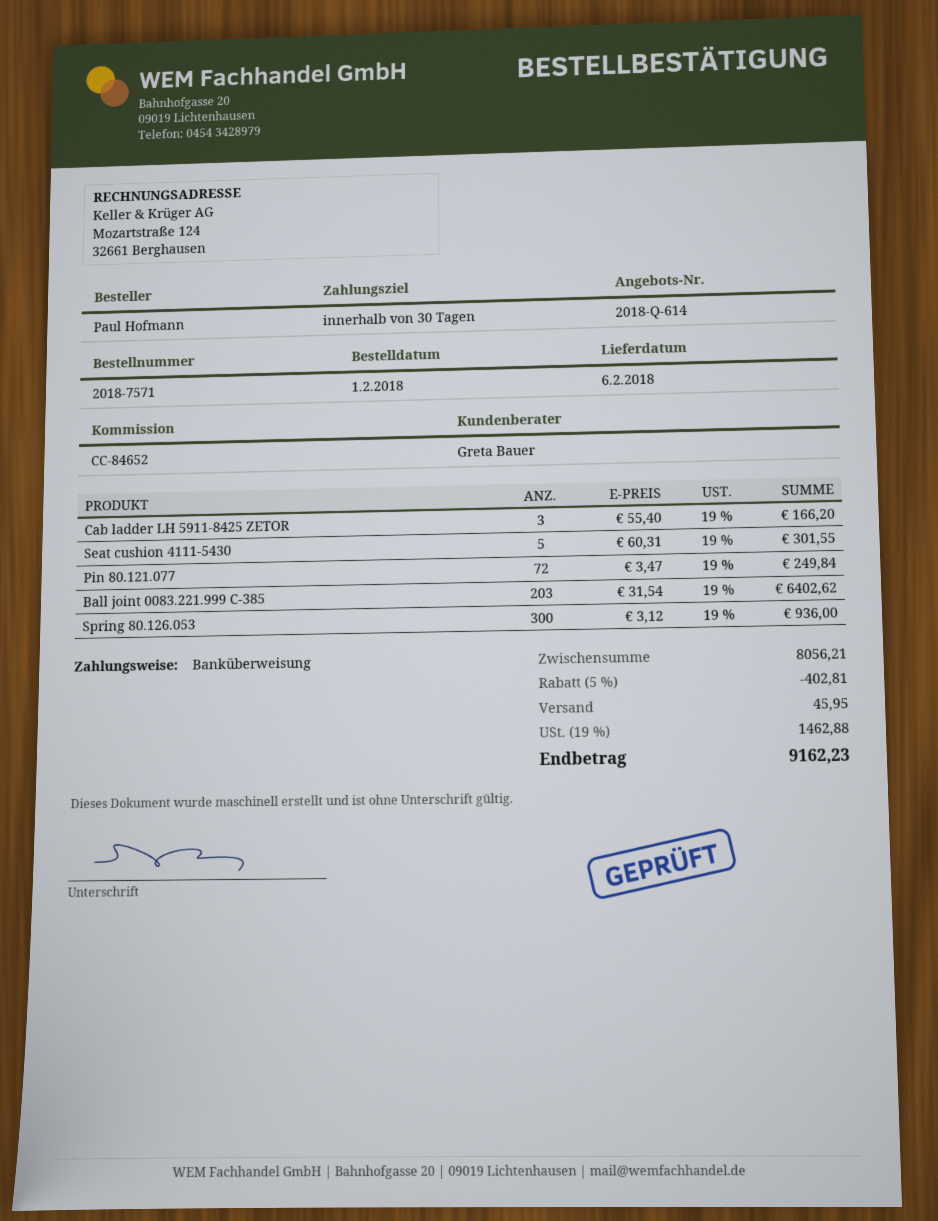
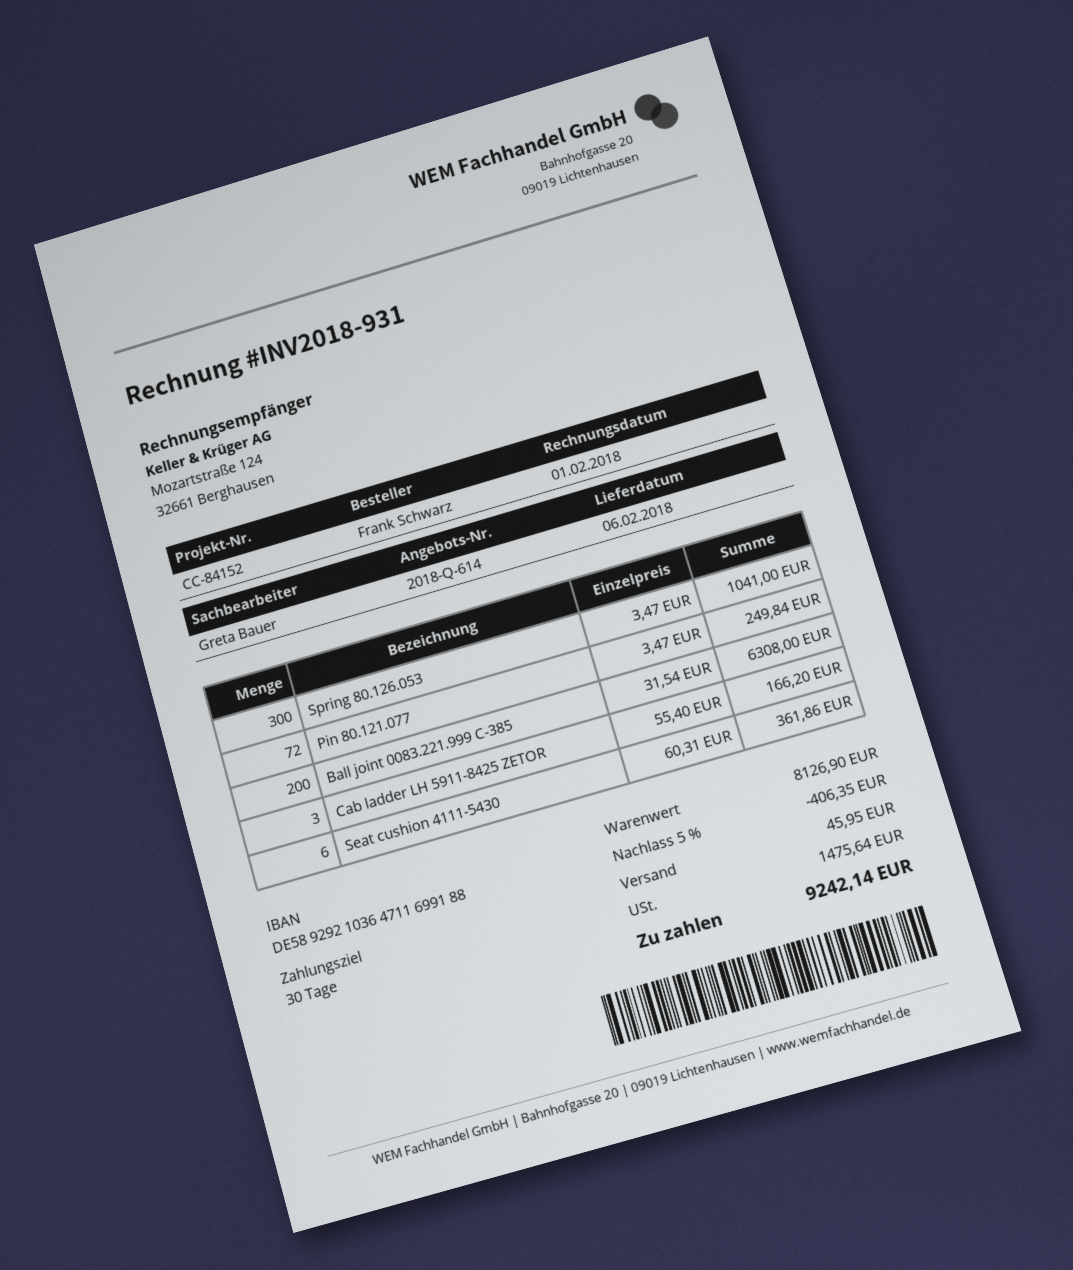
reference: CC-84652 -> CC-84152
ordered by: Paul Hofmann -> Frank Schwarz
Seat cushion 4111-5430: 5 x 60.31 = 301.55 -> 6 x 60.31 = 361.86
Ball joint 0083.221.999 C-385: 203 x 31.54 = 6402.62 -> 200 x 31.54 = 6308.00
Spring 80.126.053: 300 x 3.12 = 936.00 -> 300 x 3.47 = 1041.00
subtotal: 8056.21 -> 8126.90
discount: 5% = 402.81 -> 5% = 406.35
tax: 1462.88 -> 1475.64
total: 9162.23 -> 9242.14

